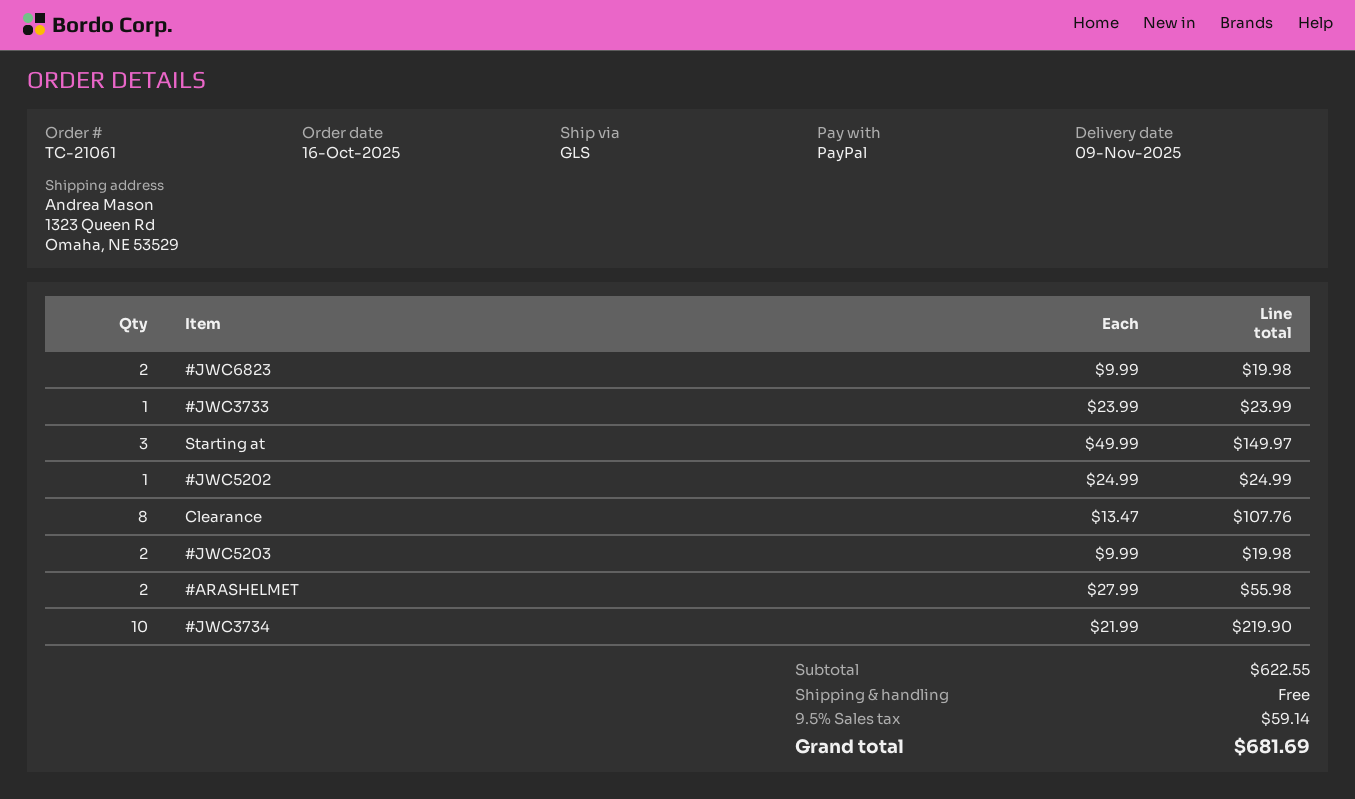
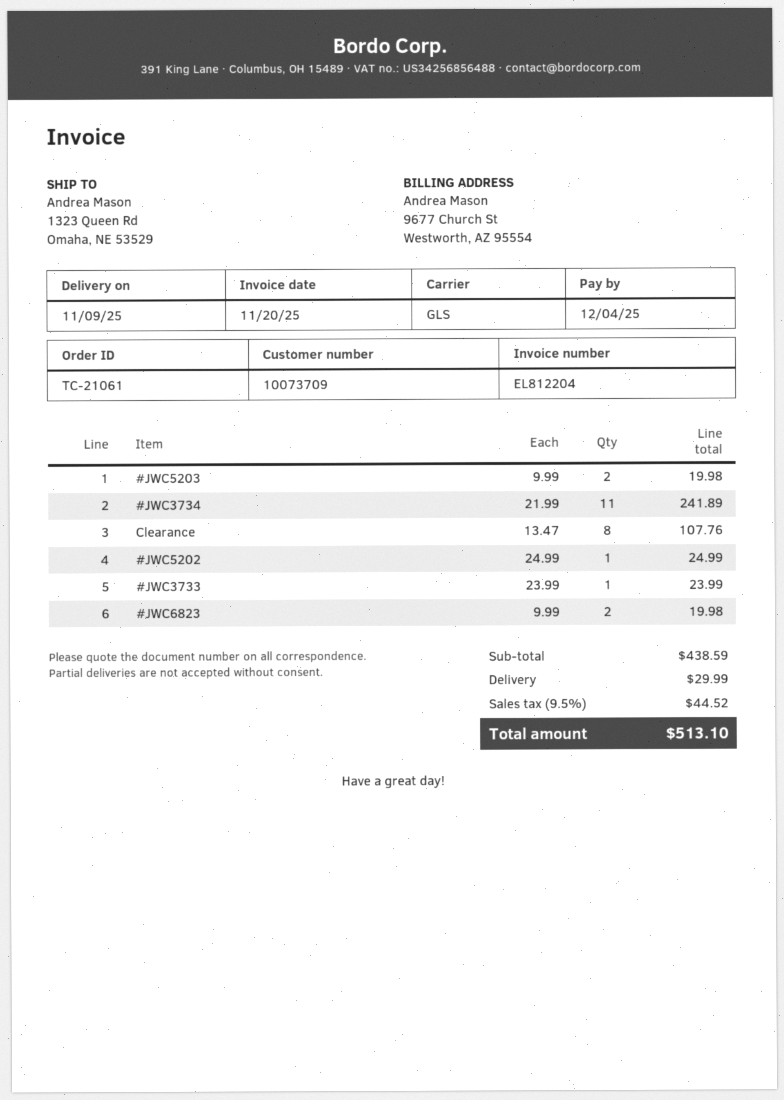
Starting at: 3 x 49.99 = 149.97 -> none
#ARASHELMET: 2 x 27.99 = 55.98 -> none
#JWC3734: 10 x 21.99 = 219.90 -> 11 x 21.99 = 241.89
subtotal: 622.55 -> 438.59
shipping: 0.00 -> 29.99
tax: 9.5% = 59.14 -> 9.5% = 44.52
total: 681.69 -> 513.10

